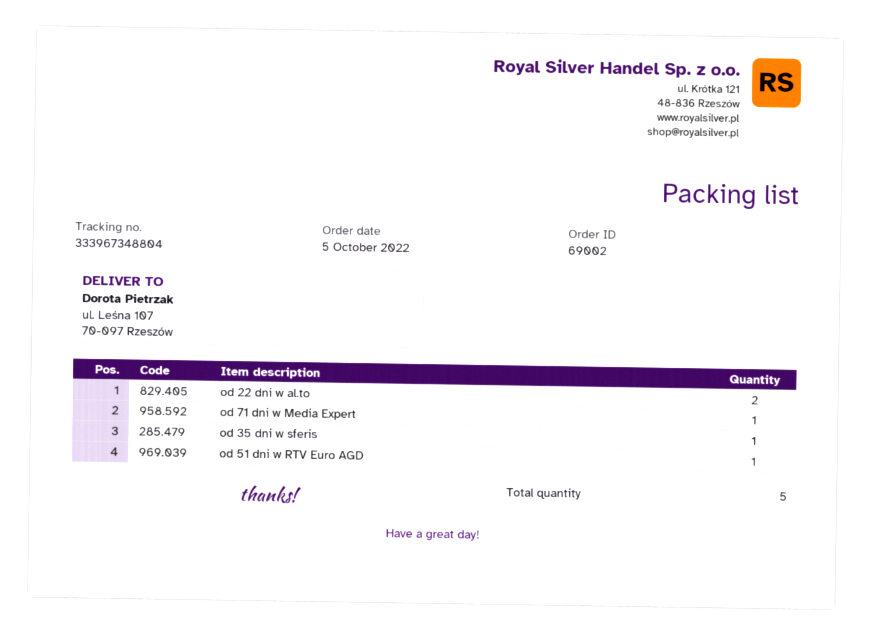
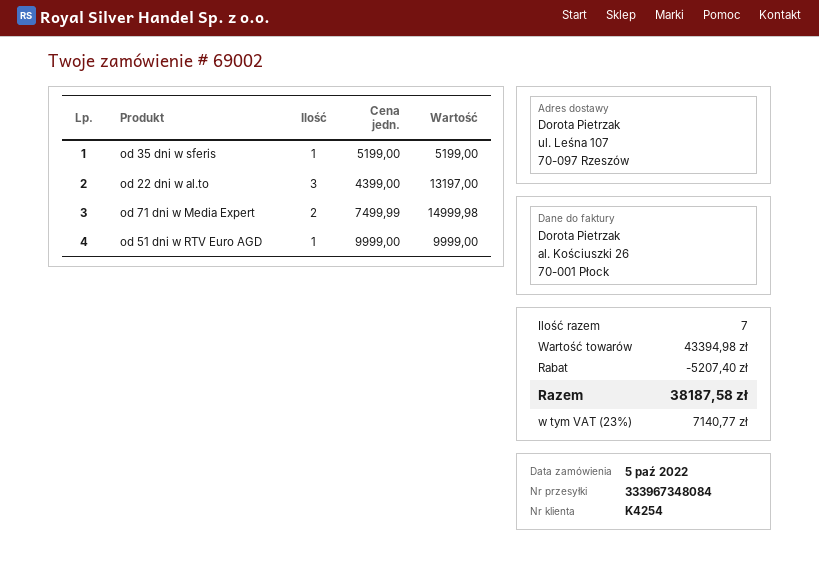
tracking number: 333967348804 -> 333967348084
od 22 dni w al.to: 2 -> 3
od 71 dni w Media Expert: 1 -> 2
total quantity: 5 -> 7

